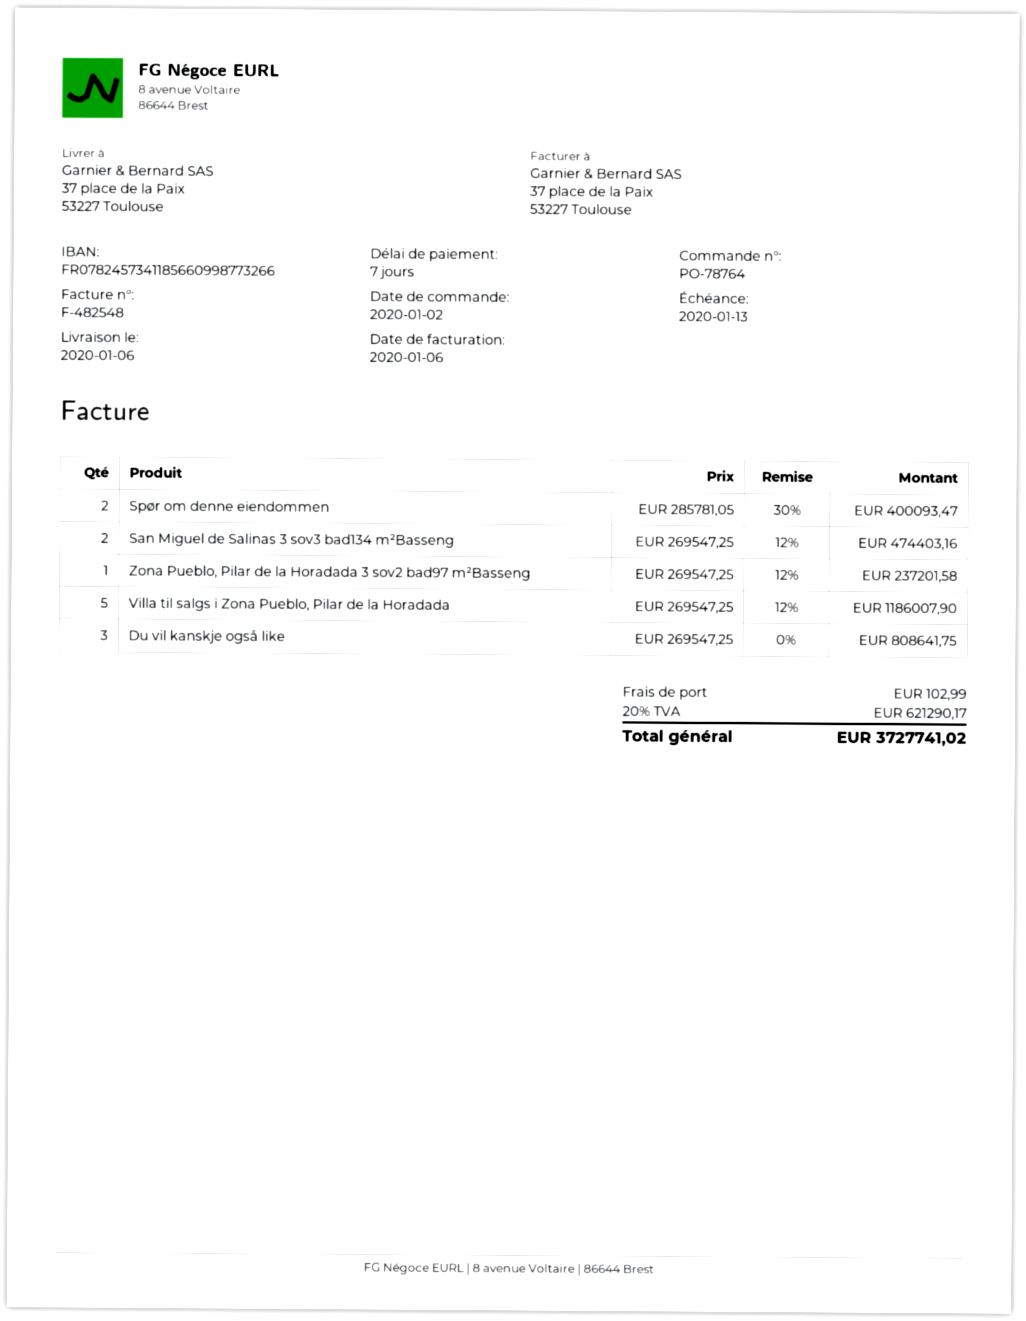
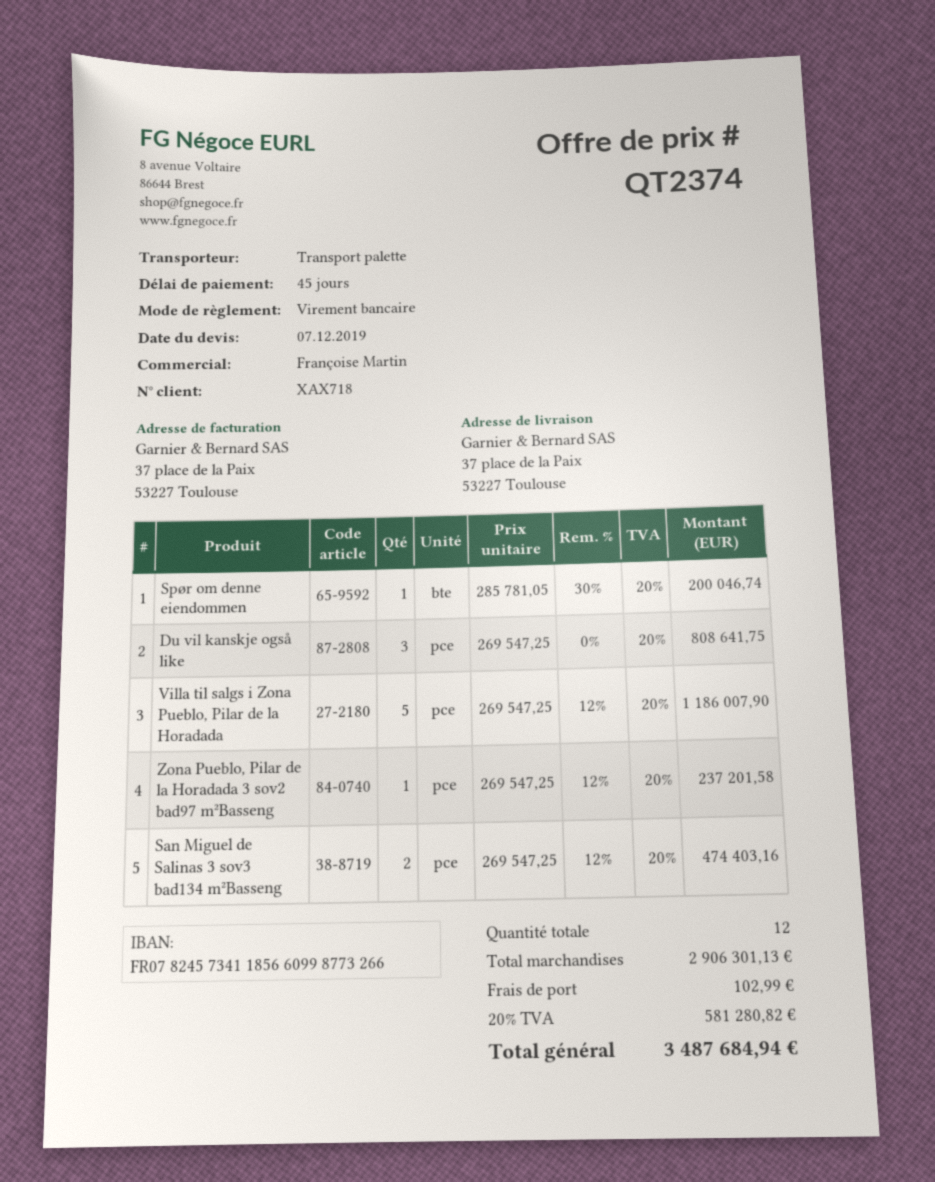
payment terms: 7 days -> 45 days
Spør om denne eiendommen: 2 x 285781.05 - 30% = 400093.47 -> 1 x 285781.05 - 30% = 200046.74
tax: 20% = 621290.17 -> 20% = 581280.82
total: 3727741.02 -> 3487684.94

